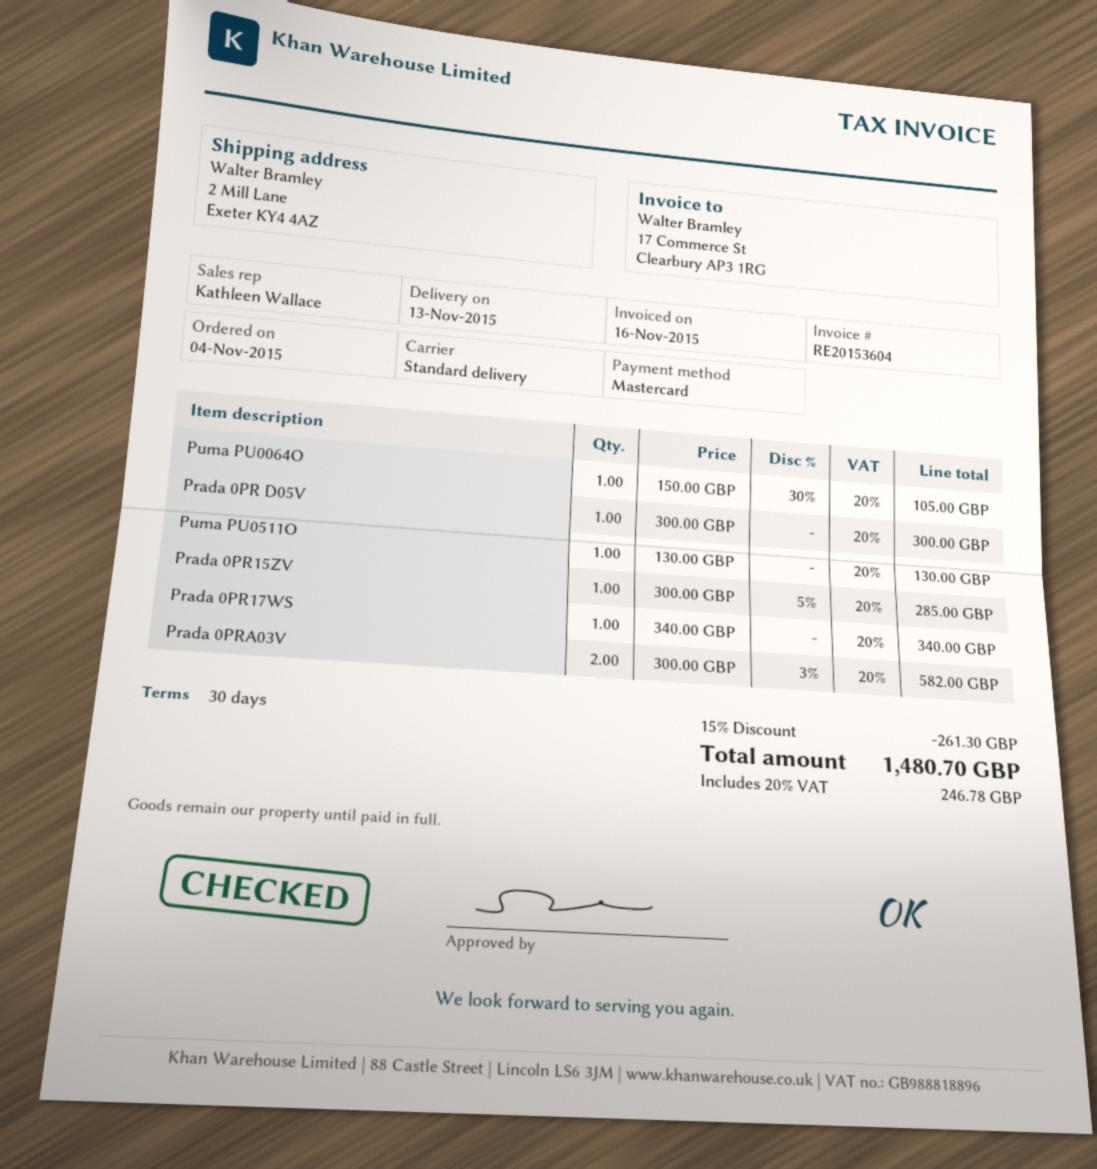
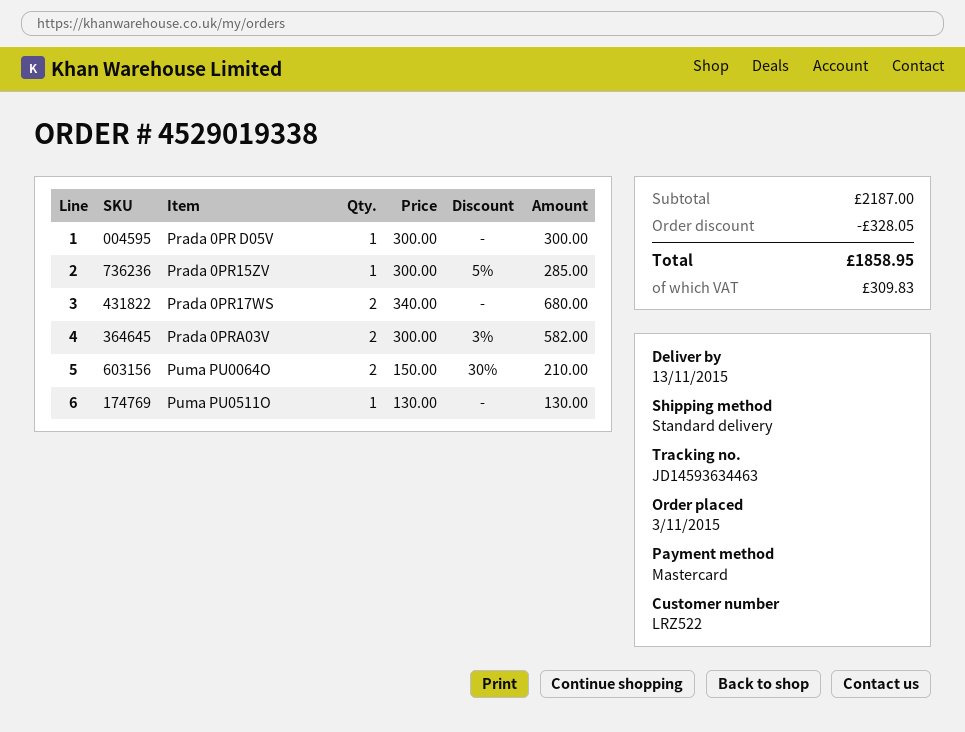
order date: 2015-11-04 -> 2015-11-03
Puma PU0064O: 1 x 150.00 - 30% = 105.00 -> 2 x 150.00 - 30% = 210.00
Prada 0PR17WS: 1 x 340.00 = 340.00 -> 2 x 340.00 = 680.00
discount: 261.30 -> 328.05
tax: 246.78 -> 309.83
total: 1480.70 -> 1858.95

